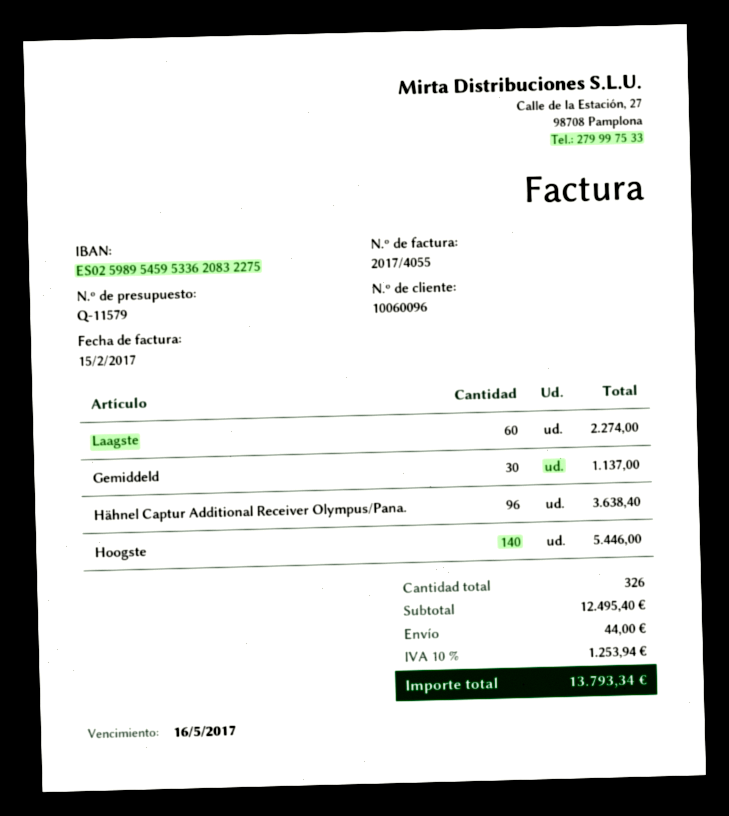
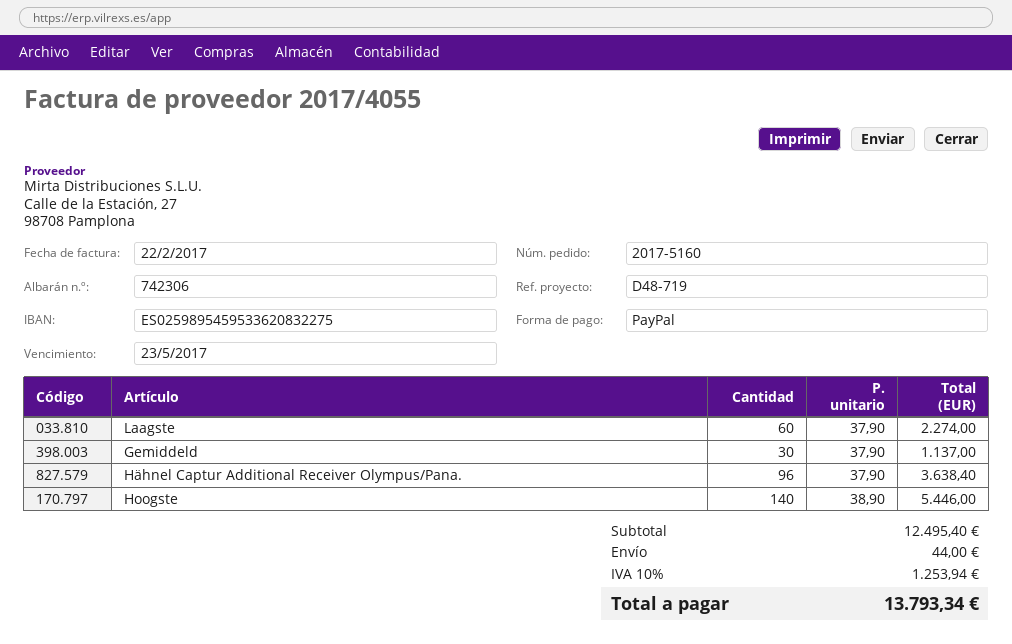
invoice date: 2017-02-15 -> 2017-02-22
due date: 2017-05-16 -> 2017-05-23

